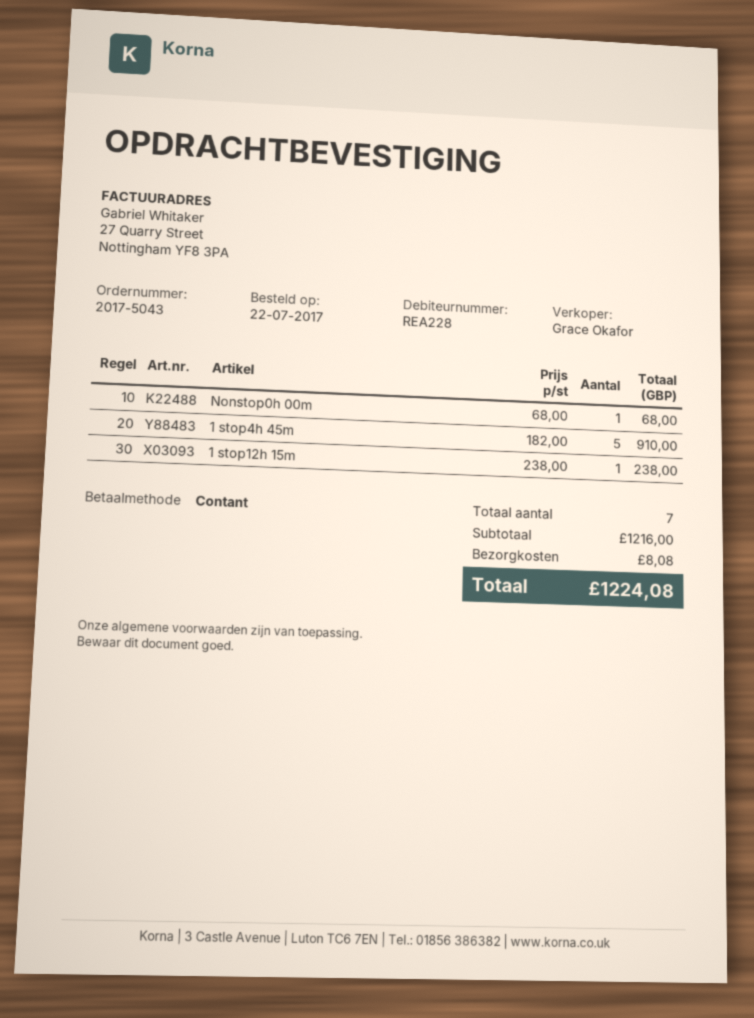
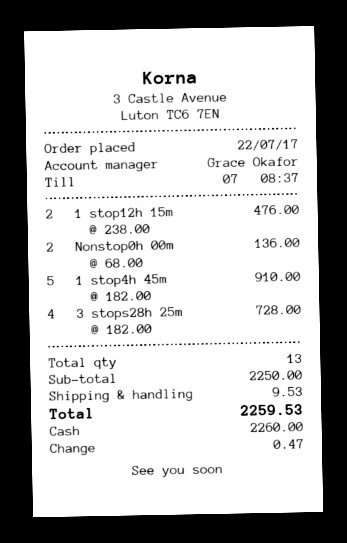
Nonstop0h 00m: 1 x 68.00 = 68.00 -> 2 x 68.00 = 136.00
1 stop12h 15m: 1 x 238.00 = 238.00 -> 2 x 238.00 = 476.00
3 stops28h 25m: none -> 4 x 182.00 = 728.00
total quantity: 7 -> 13
subtotal: 1216.00 -> 2250.00
shipping: 8.08 -> 9.53
total: 1224.08 -> 2259.53

